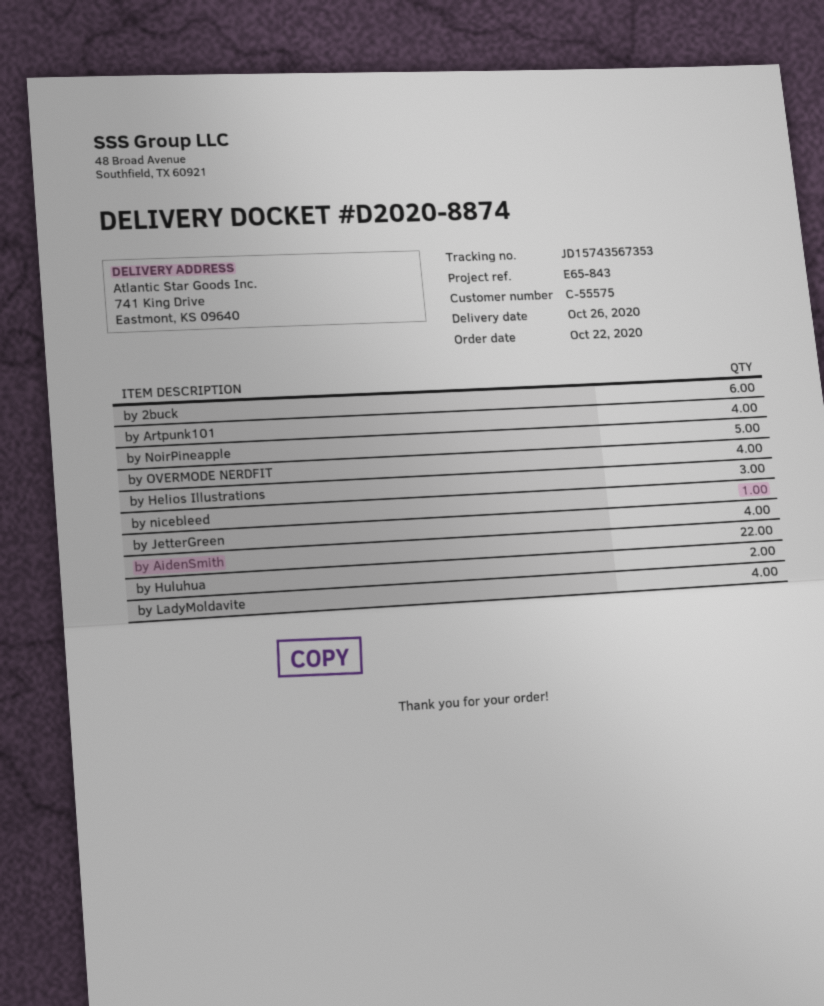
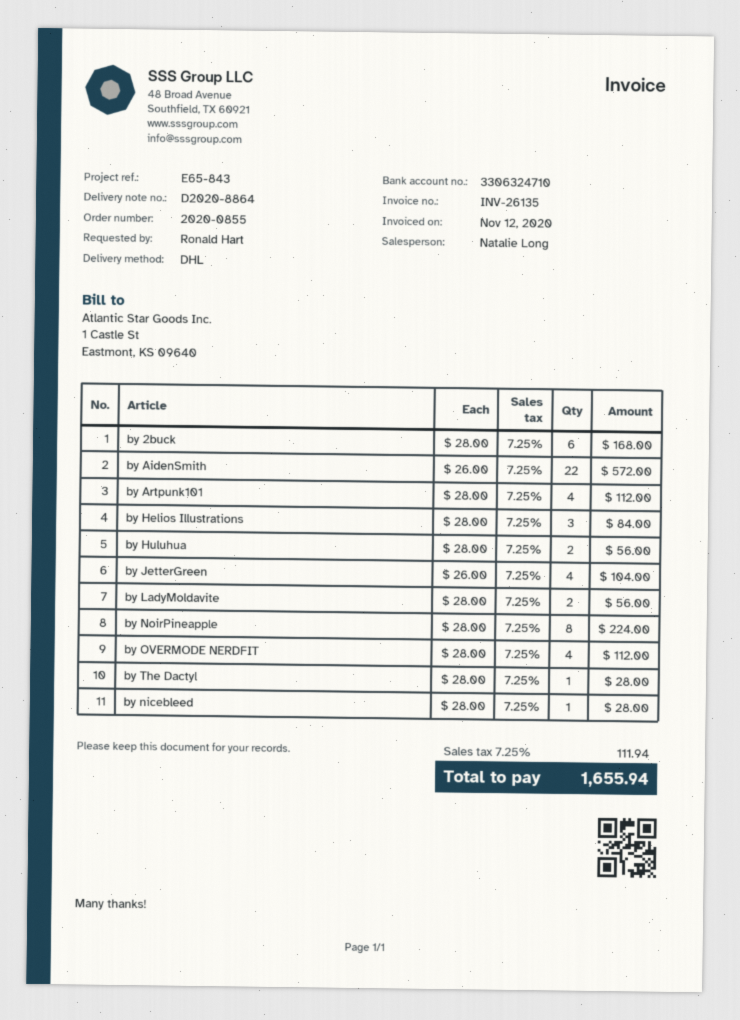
delivery note number: D2020-8874 -> D2020-8864
by NoirPineapple: 5 -> 8
by LadyMoldavite: 4 -> 2
by The Dactyl: none -> 1

